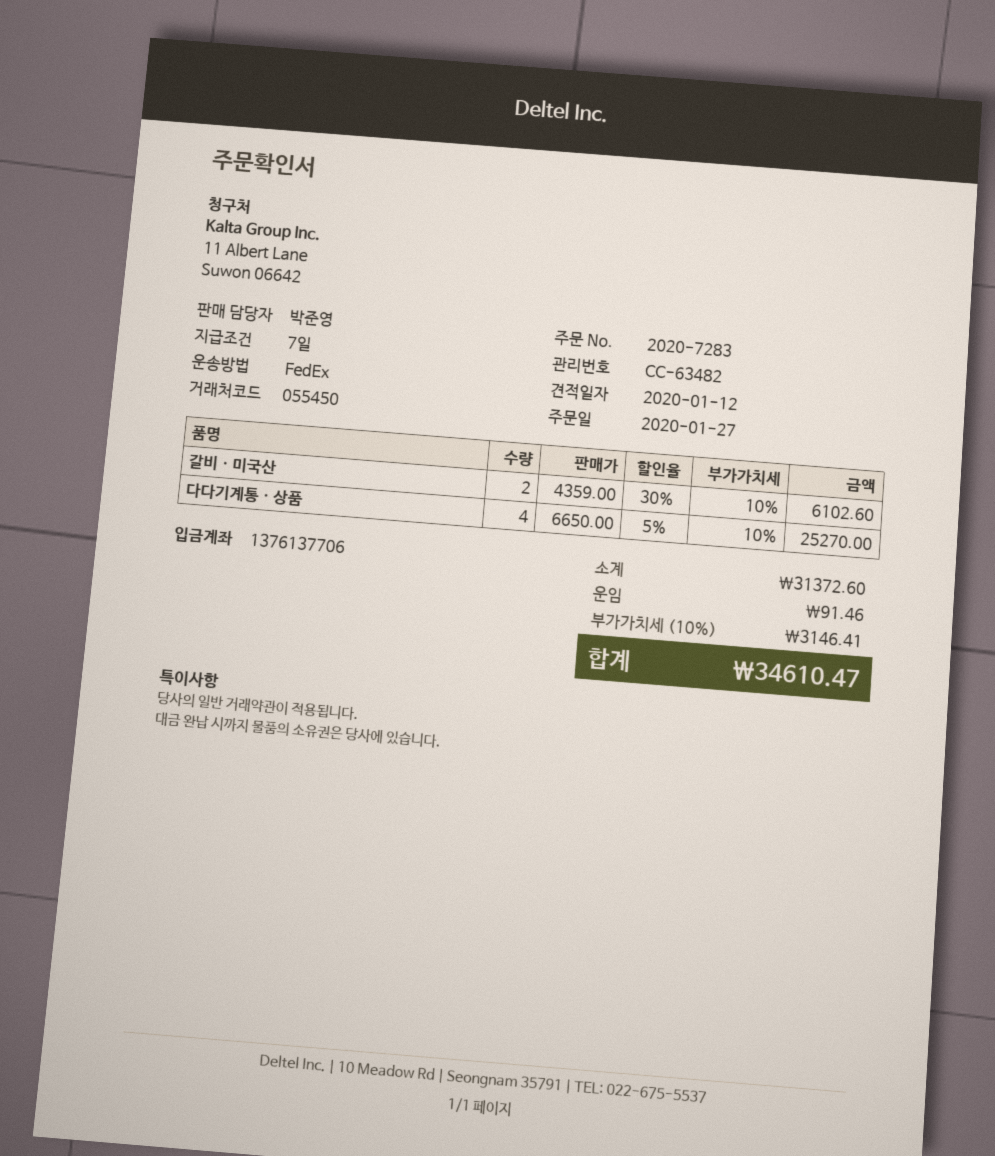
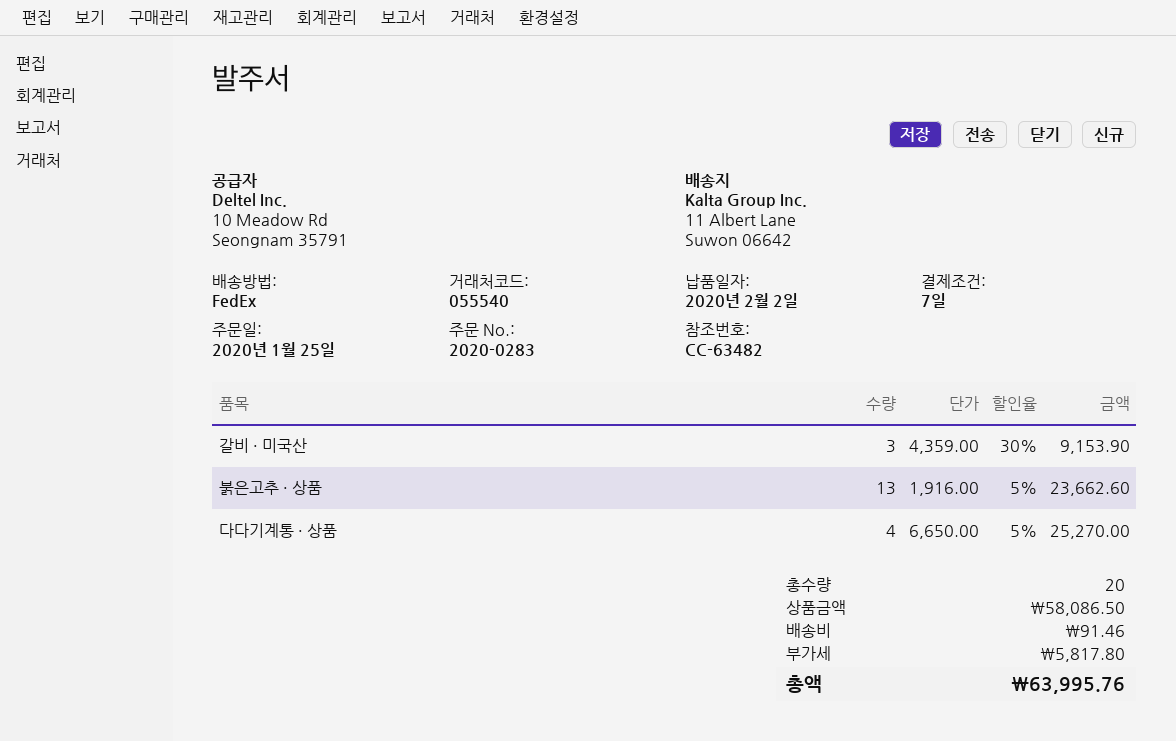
order number: 2020-7283 -> 2020-0283
order date: 2020-01-27 -> 2020-01-25
customer number: 055450 -> 055540
갈비 · 미국산: 2 x 4359.00 - 30% = 6102.60 -> 3 x 4359.00 - 30% = 9153.90
붉은고추 · 상품: none -> 13 x 1916.00 - 5% = 23662.60
subtotal: 31372.60 -> 58086.50
tax: 3146.41 -> 5817.80
total: 34610.47 -> 63995.76

